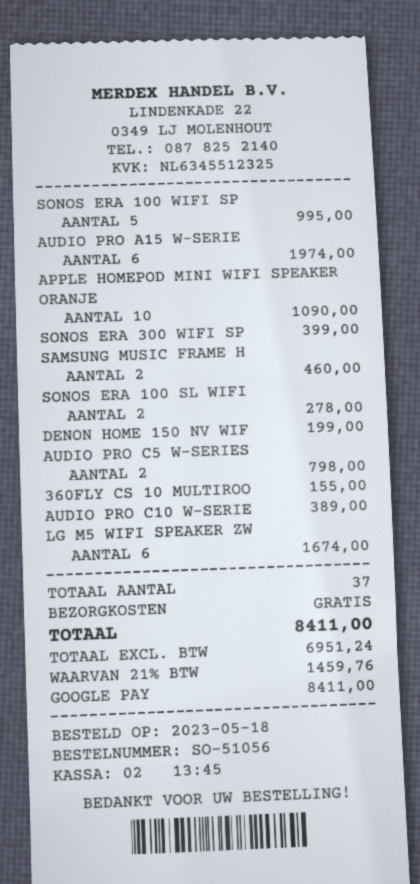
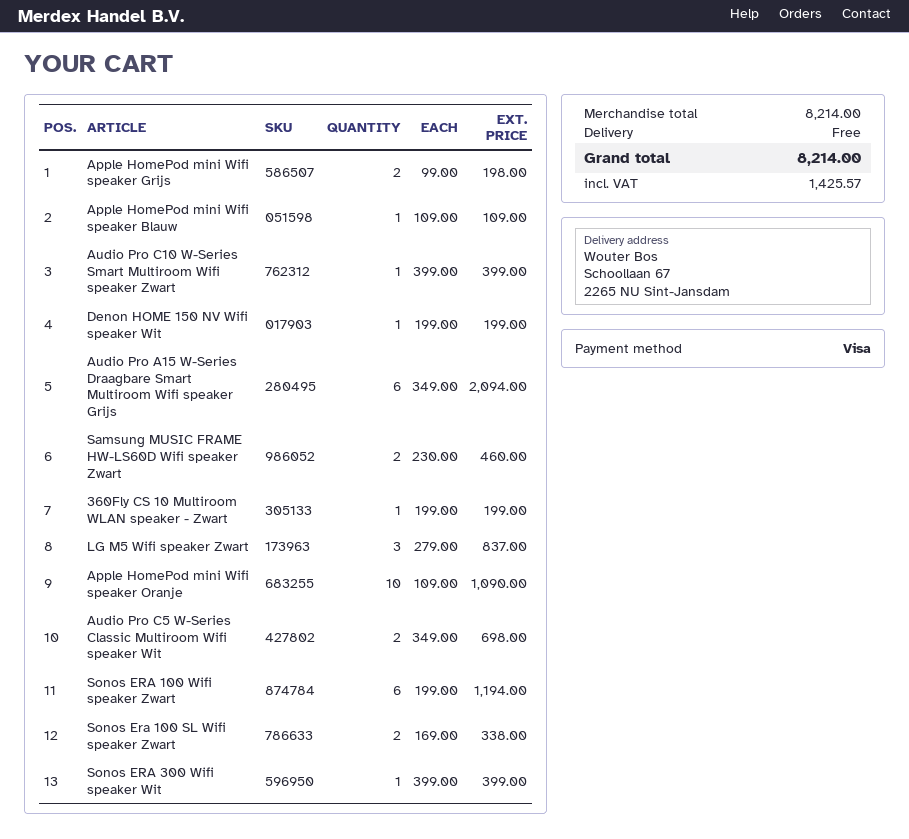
payment method: Google Pay -> Visa
SONOS ERA 100 WIFI SP: 5 for 995.00 -> 6 for 1194.00
AUDIO PRO A15 W-SERIE: 6 for 1974.00 -> 6 for 2094.00
SONOS ERA 100 SL WIFI: 2 for 278.00 -> 2 for 338.00
AUDIO PRO C5 W-SERIES: 2 for 798.00 -> 2 for 698.00
360FLY CS 10 MULTIROO: 1 for 155.00 -> 1 for 199.00
AUDIO PRO C10 W-SERIE: 1 for 389.00 -> 1 for 399.00
LG M5 WIFI SPEAKER ZW: 6 for 1674.00 -> 3 for 837.00
Apple HomePod mini Wifi speaker Grijs: none -> 2 for 198.00
Apple HomePod mini Wifi speaker Blauw: none -> 1 for 109.00
tax: 1459.76 -> 1425.57
total: 8411.00 -> 8214.00

